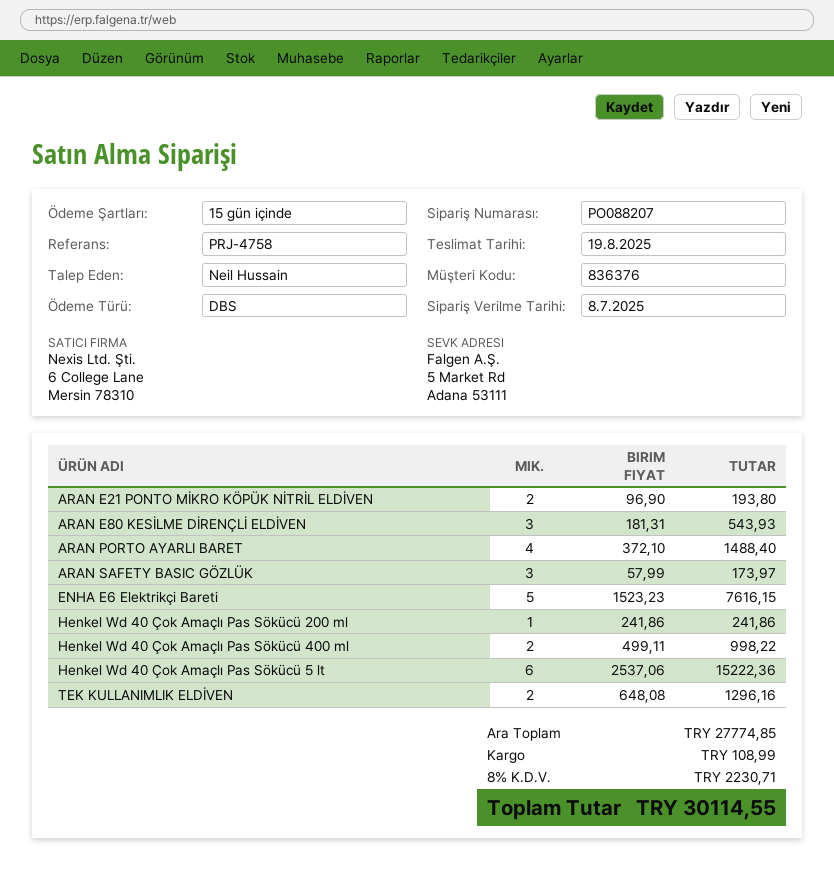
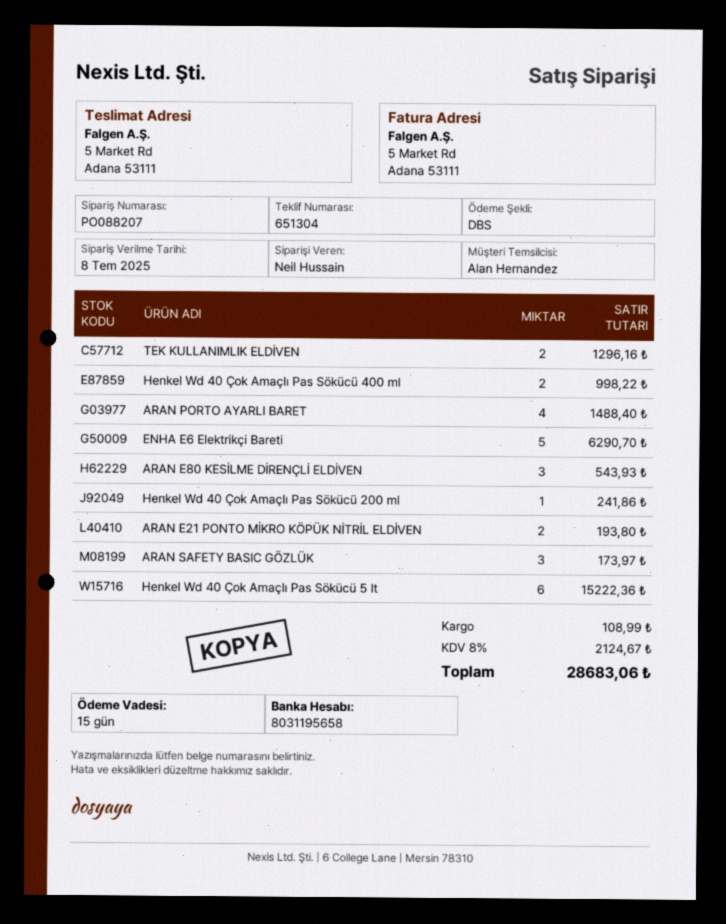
ENHA E6 Elektrikçi Bareti: 5 for 7616.15 -> 5 for 6290.70
tax: 8% = 2230.71 -> 8% = 2124.67
total: 30114.55 -> 28683.06

